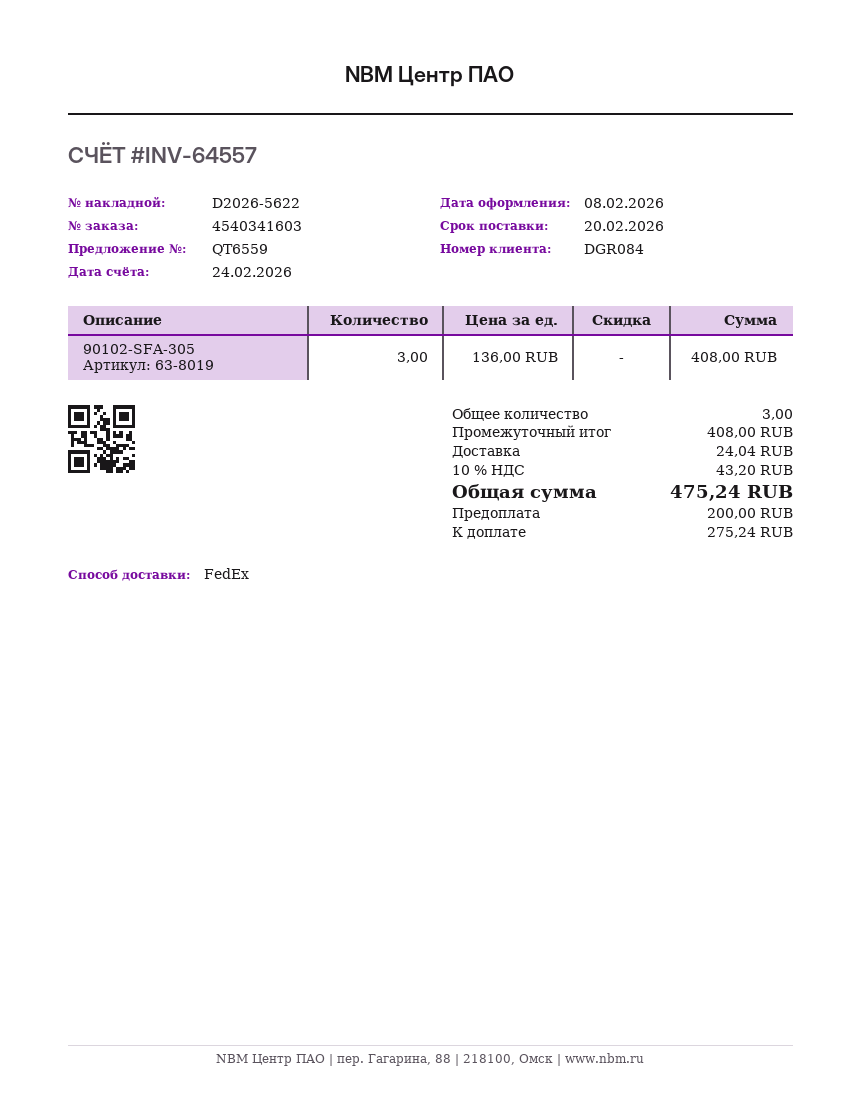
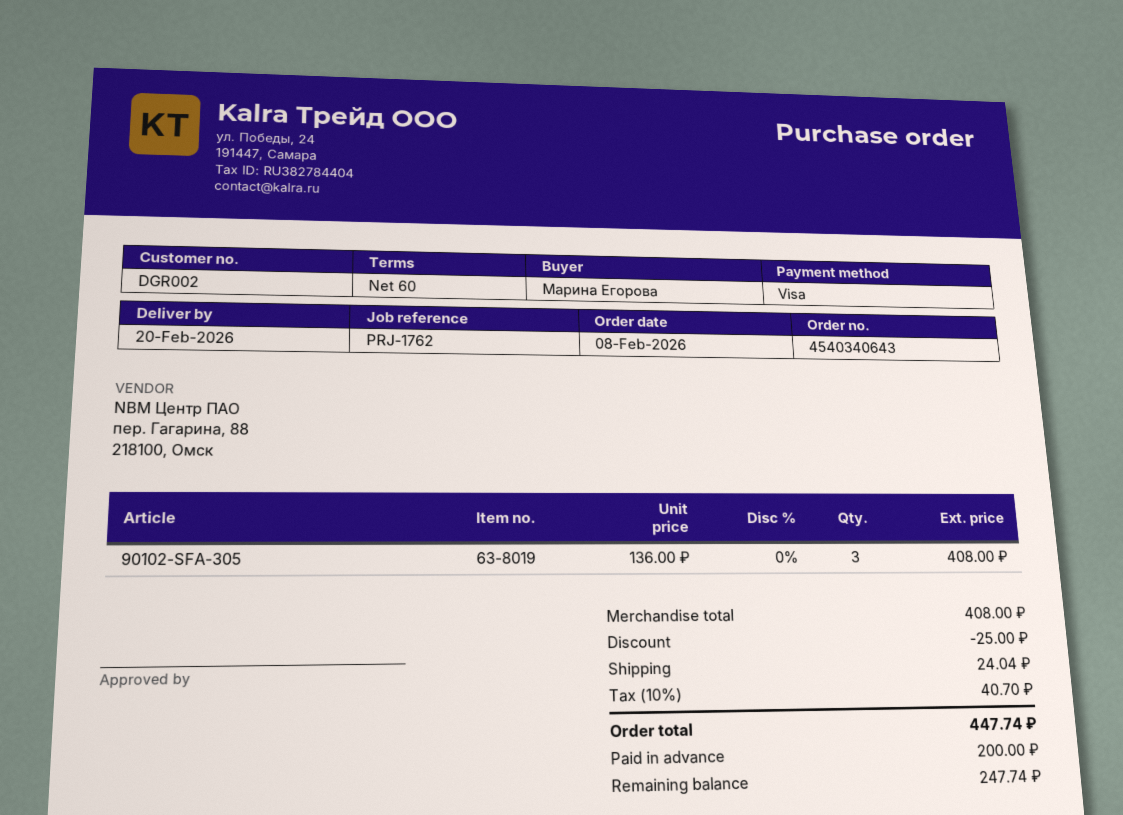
order number: 4540341603 -> 4540340643
customer number: DGR084 -> DGR002
discount: none -> 25.00
tax: 10% = 43.20 -> 10% = 40.70
total: 475.24 -> 447.74
balance: 275.24 -> 247.74

